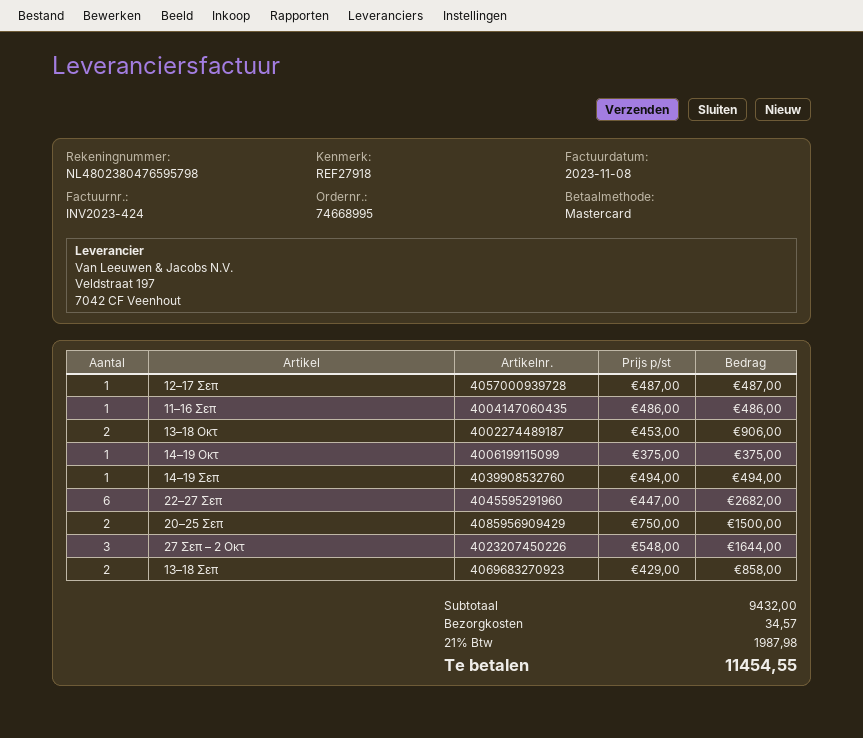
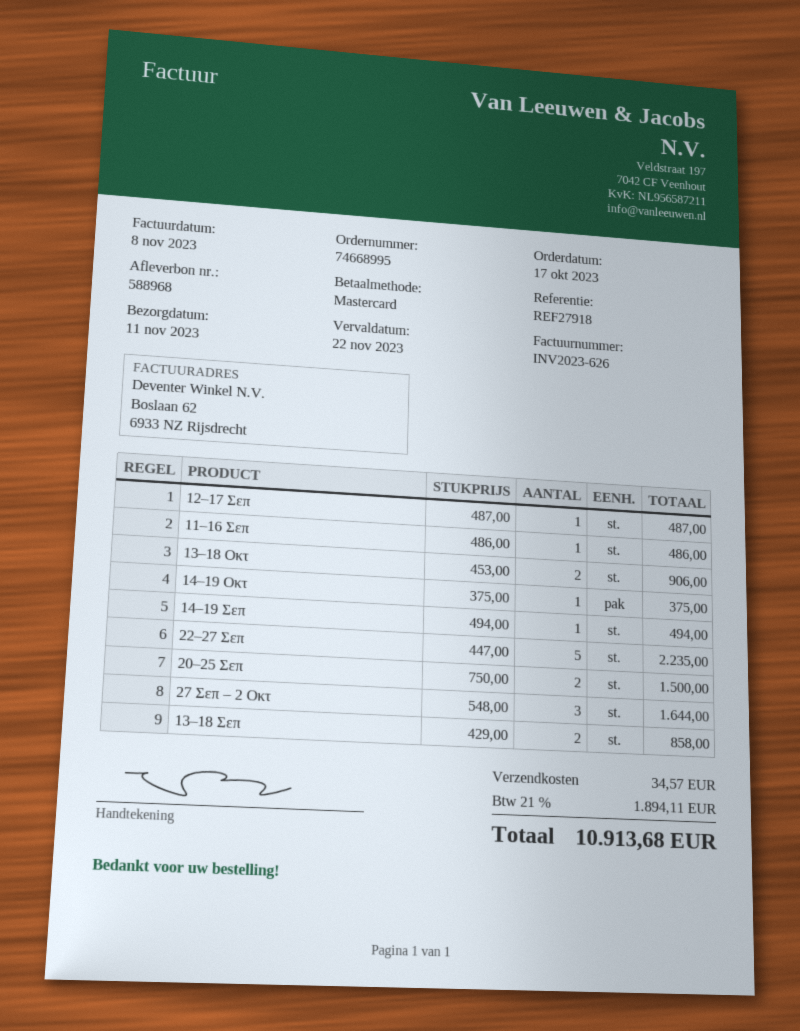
invoice number: INV2023-424 -> INV2023-626
22–27 Σεπ: 6 x 447.00 = 2682.00 -> 5 x 447.00 = 2235.00
tax: 21% = 1987.98 -> 21% = 1894.11
total: 11454.55 -> 10913.68

